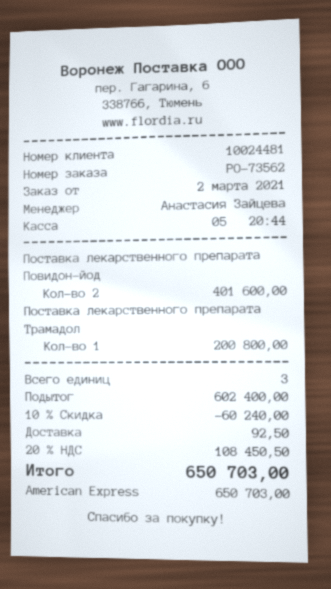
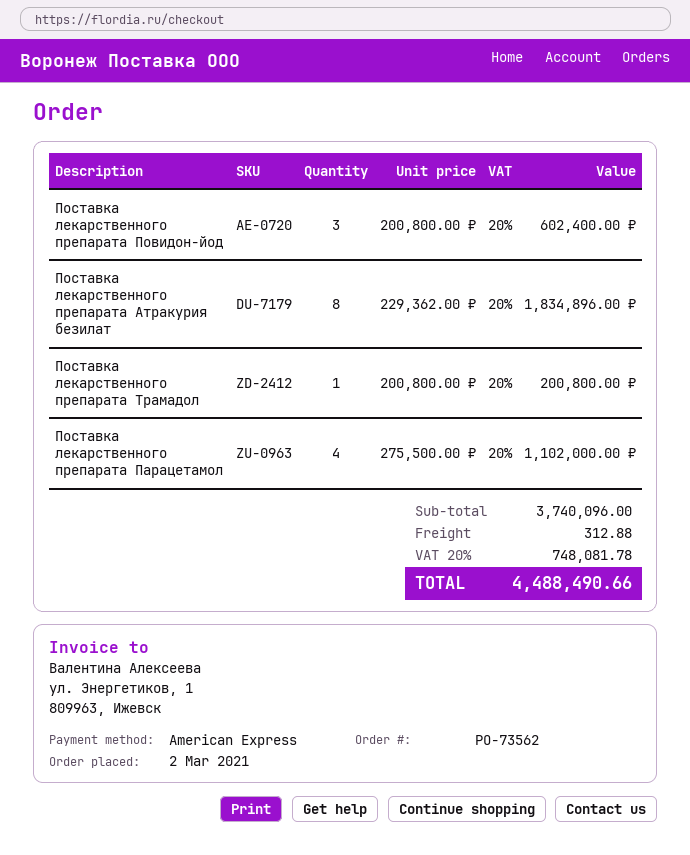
Поставка лекарственного препарата Повидон-йод: 2 for 401600.00 -> 3 for 602400.00
Поставка лекарственного препарата Атракурия безилат: none -> 8 for 1834896.00
Поставка лекарственного препарата Парацетамол: none -> 4 for 1102000.00
subtotal: 602400.00 -> 3740096.00
discount: 10% = 60240.00 -> none
shipping: 92.50 -> 312.88
tax: 20% = 108450.50 -> 20% = 748081.78
total: 650703.00 -> 4488490.66

